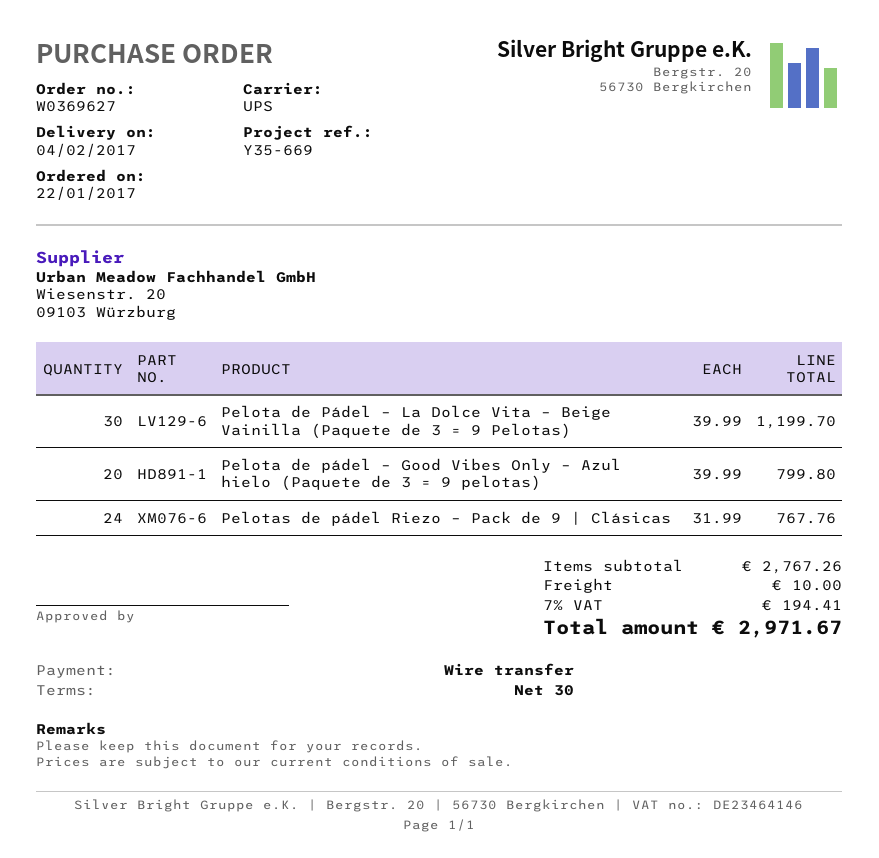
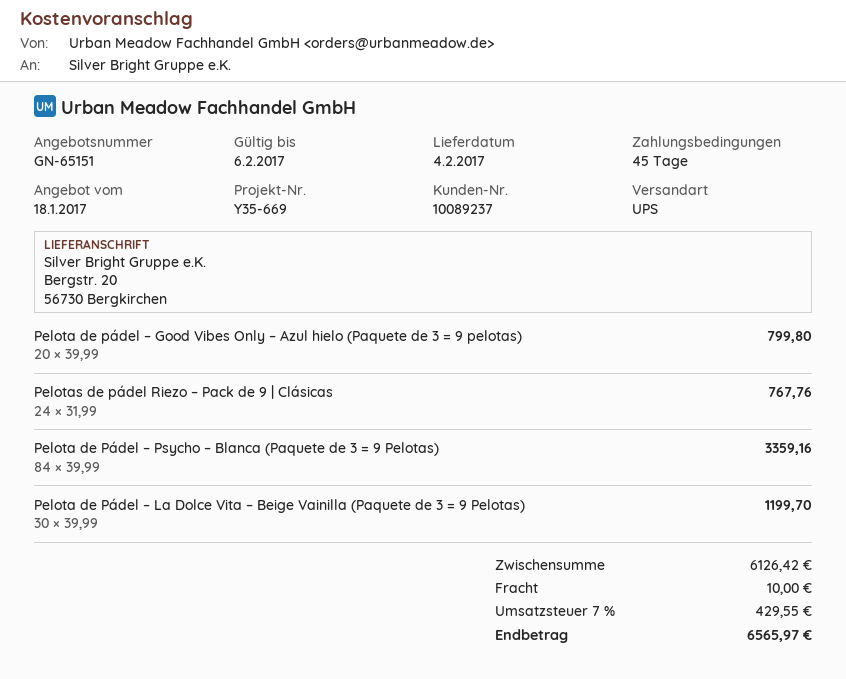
payment terms: 30 days -> 45 days
Pelota de Pádel – Psycho – Blanca (Paquete de 3 = 9 Pelotas): none -> 84 x 39.99 = 3359.16
subtotal: 2767.26 -> 6126.42
tax: 7% = 194.41 -> 7% = 429.55
total: 2971.67 -> 6565.97

